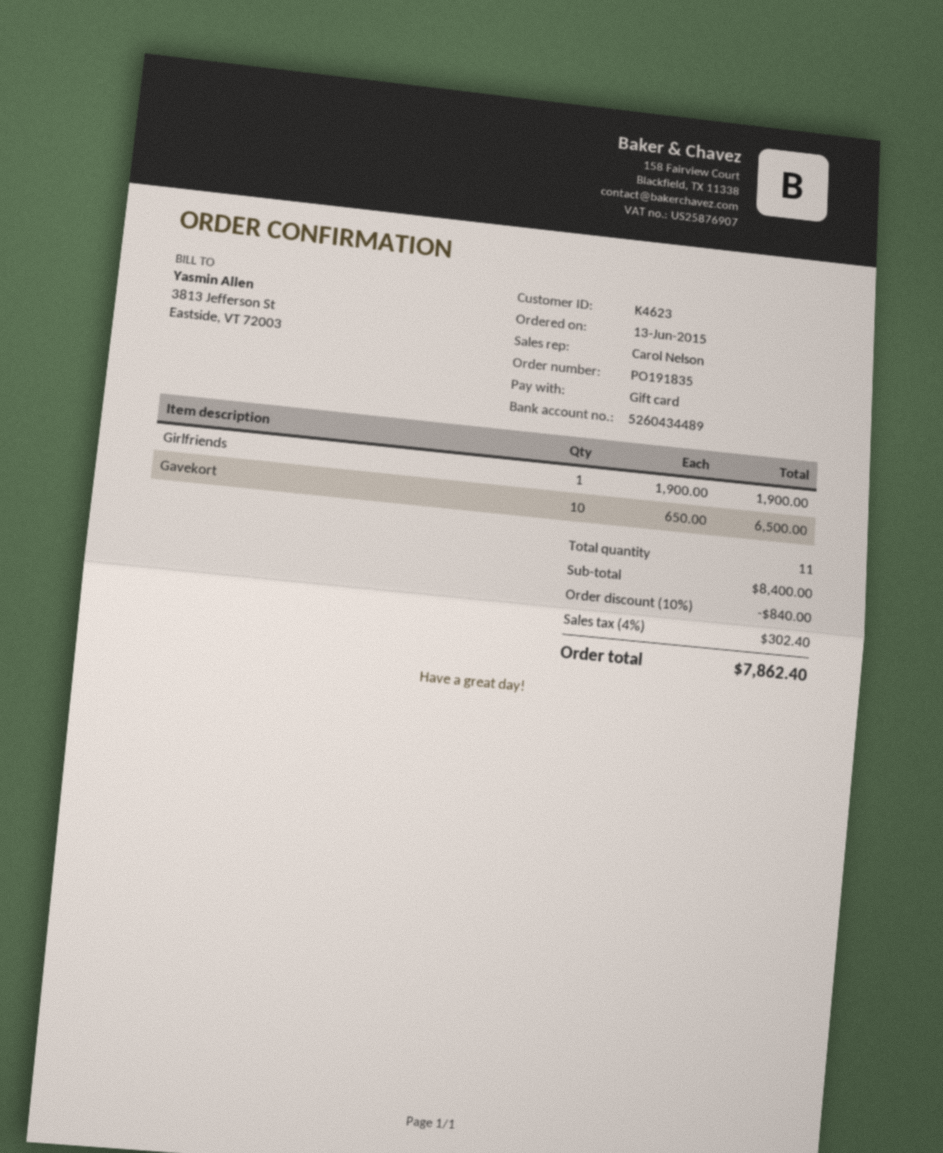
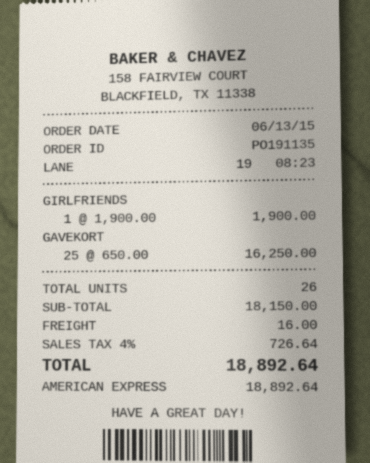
order number: PO191835 -> PO191135
payment method: gift card -> American Express
Gavekort: 10 x 650.00 = 6500.00 -> 25 x 650.00 = 16250.00
total quantity: 11 -> 26
subtotal: 8400.00 -> 18150.00
discount: 10% = 840.00 -> none
shipping: none -> 16.00
tax: 4% = 302.40 -> 4% = 726.64
total: 7862.40 -> 18892.64

